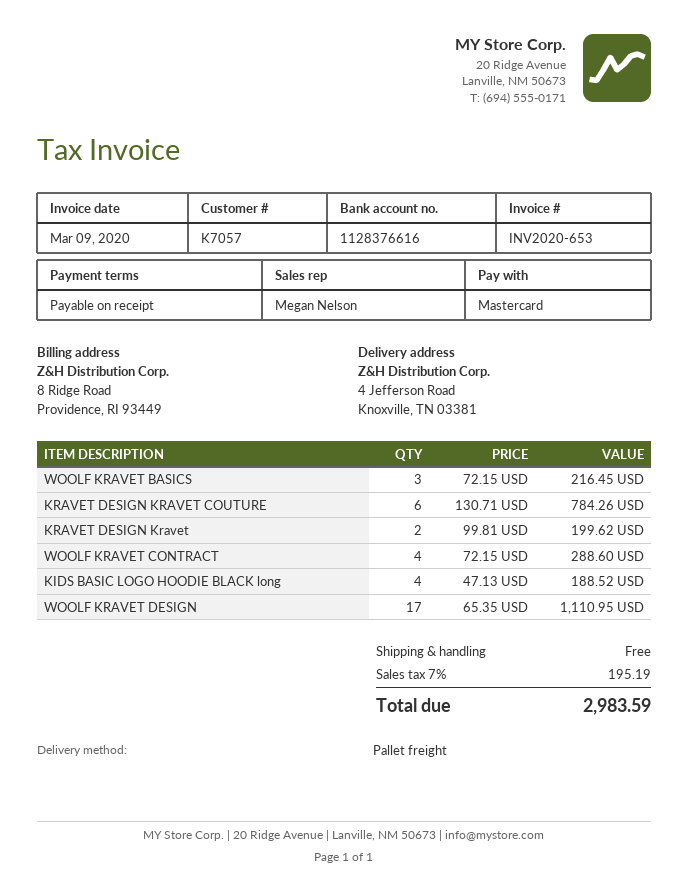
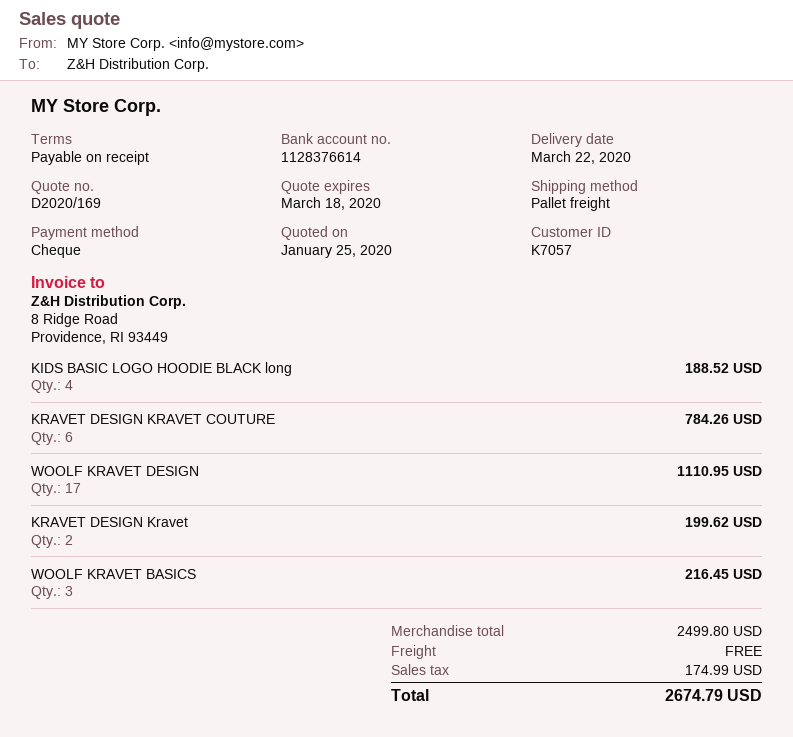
payment method: Mastercard -> cheque
bank account: 1128376616 -> 1128376614
WOOLF KRAVET CONTRACT: 4 for 288.60 -> none
tax: 195.19 -> 174.99
total: 2983.59 -> 2674.79

